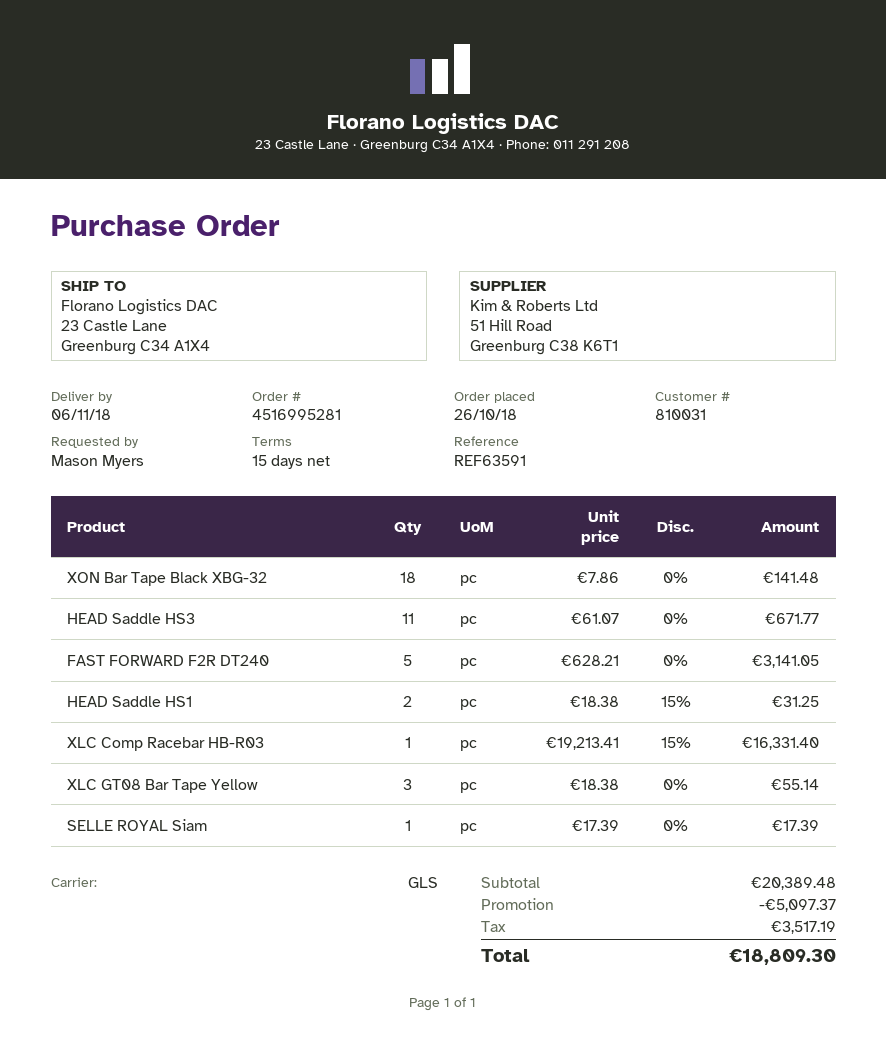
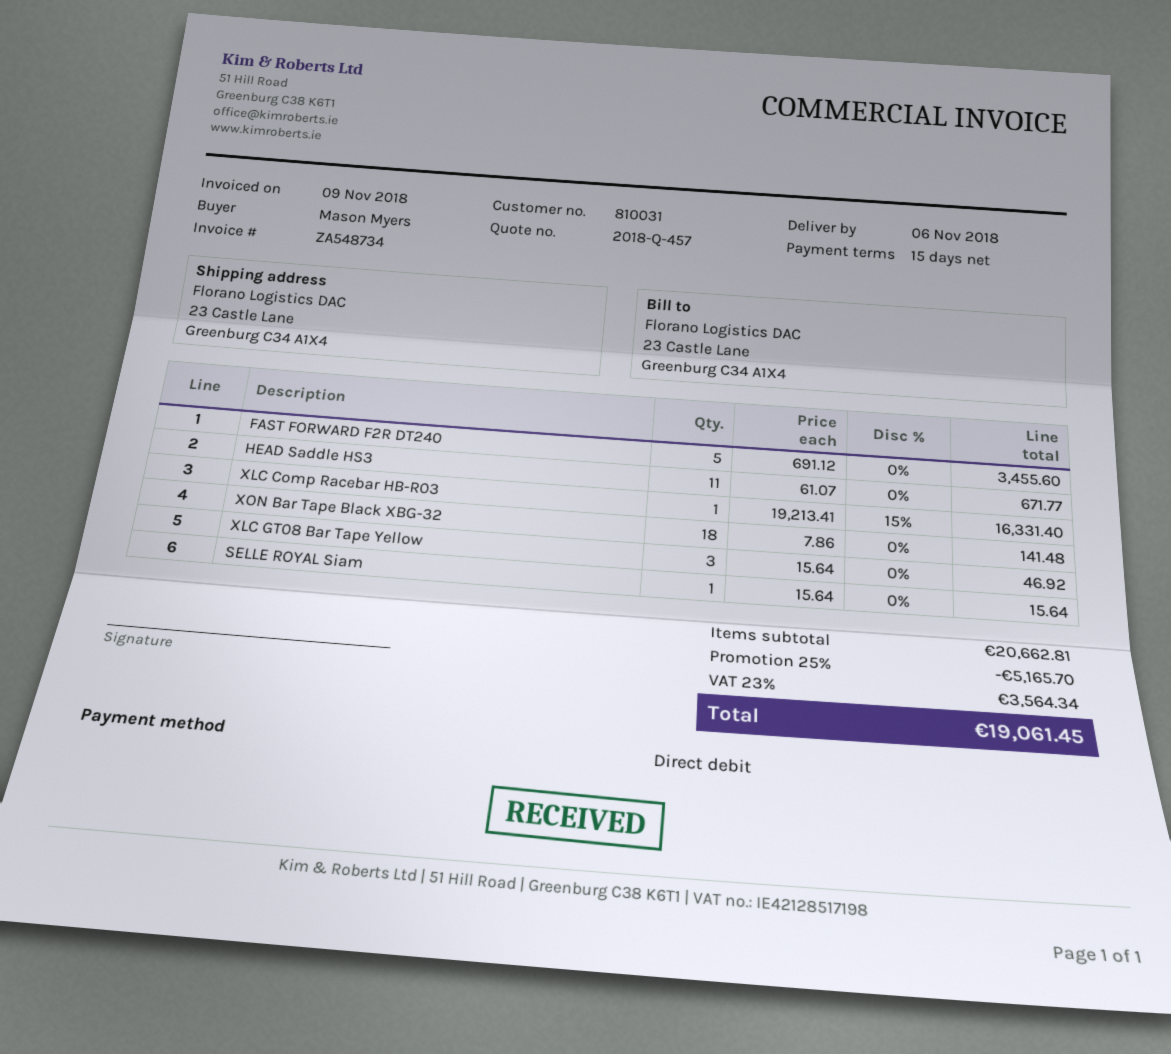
FAST FORWARD F2R DT240: 5 x 628.21 = 3141.05 -> 5 x 691.12 = 3455.60
HEAD Saddle HS1: 2 x 18.38 - 15% = 31.25 -> none
XLC GT08 Bar Tape Yellow: 3 x 18.38 = 55.14 -> 3 x 15.64 = 46.92
SELLE ROYAL Siam: 1 x 17.39 = 17.39 -> 1 x 15.64 = 15.64
subtotal: 20389.48 -> 20662.81
discount: 5097.37 -> 5165.70
tax: 3517.19 -> 3564.34
total: 18809.30 -> 19061.45

